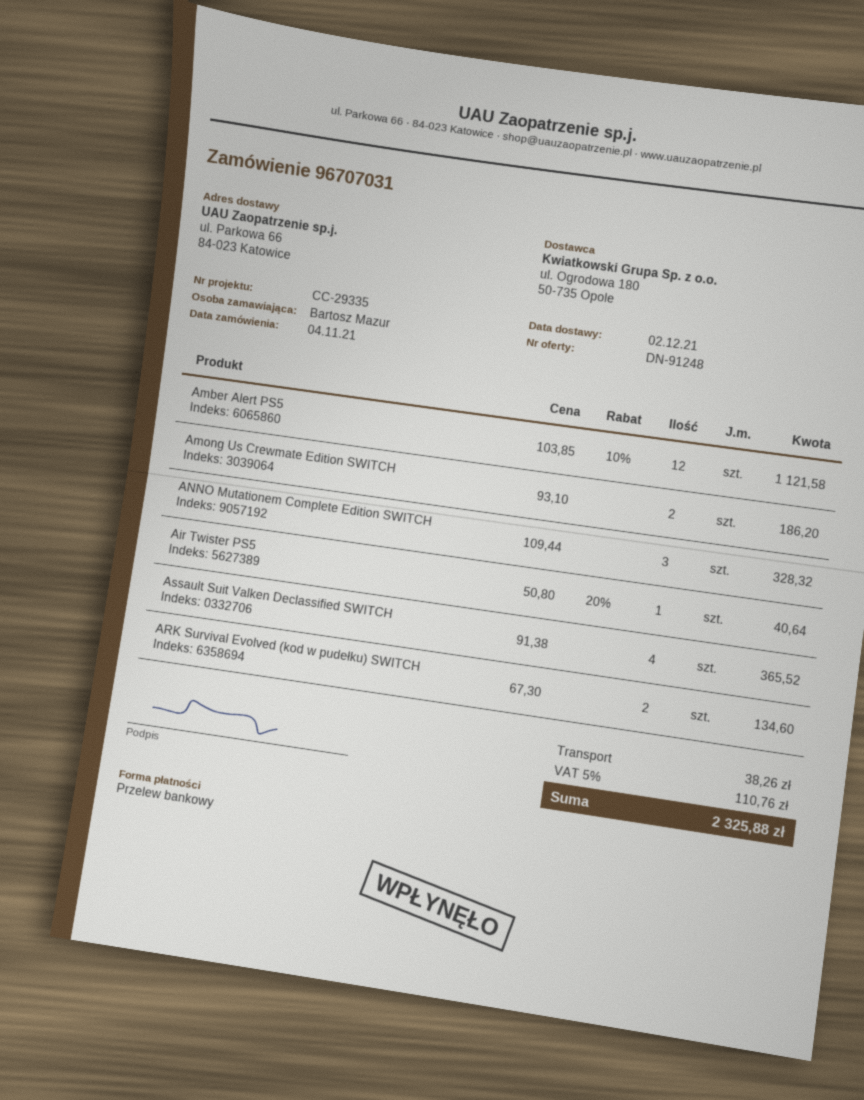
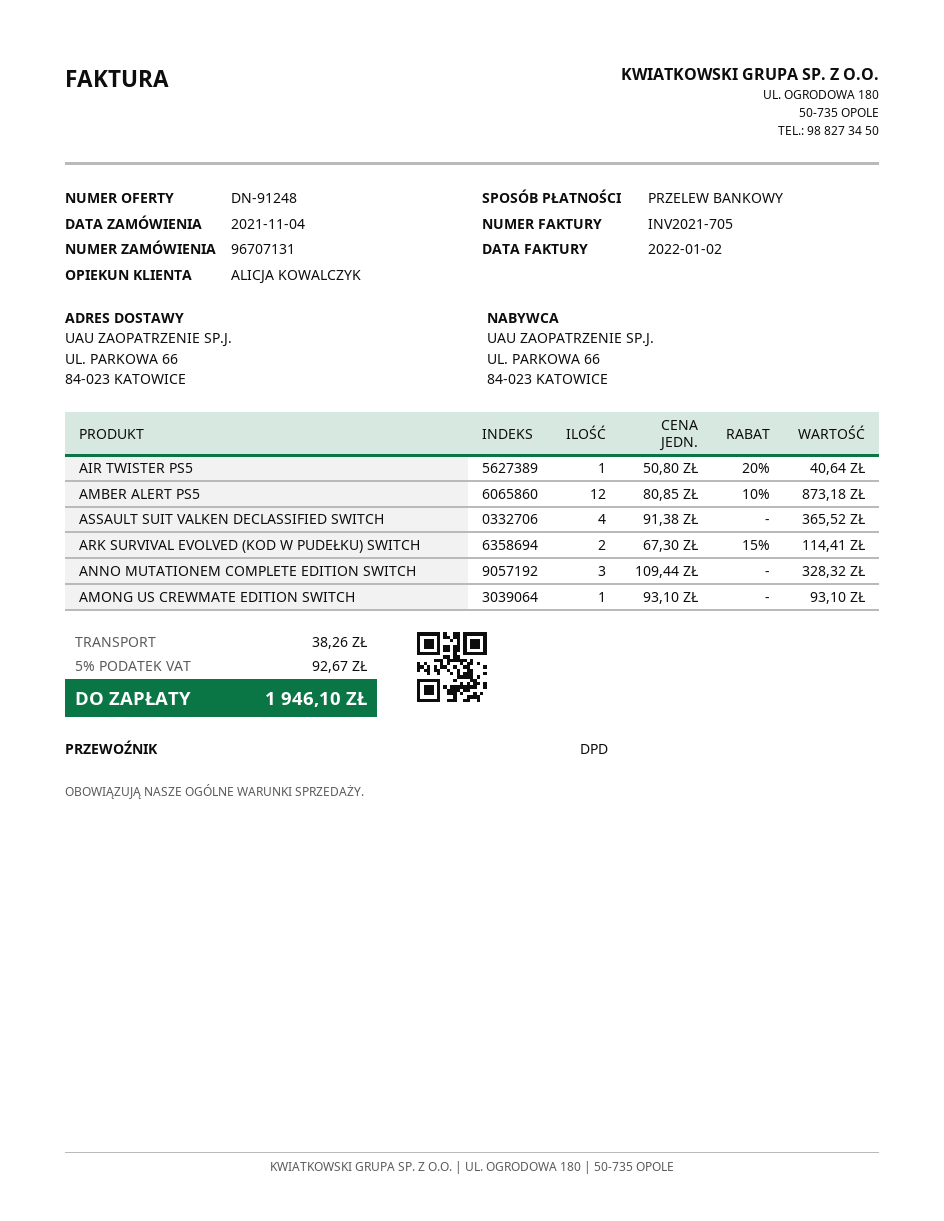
order number: 96707031 -> 96707131
Amber Alert PS5: 12 x 103.85 - 10% = 1121.58 -> 12 x 80.85 - 10% = 873.18
Among Us Crewmate Edition SWITCH: 2 x 93.10 = 186.20 -> 1 x 93.10 = 93.10
ARK Survival Evolved (kod w pudełku) SWITCH: 2 x 67.30 = 134.60 -> 2 x 67.30 - 15% = 114.41
tax: 5% = 110.76 -> 5% = 92.67
total: 2325.88 -> 1946.10

